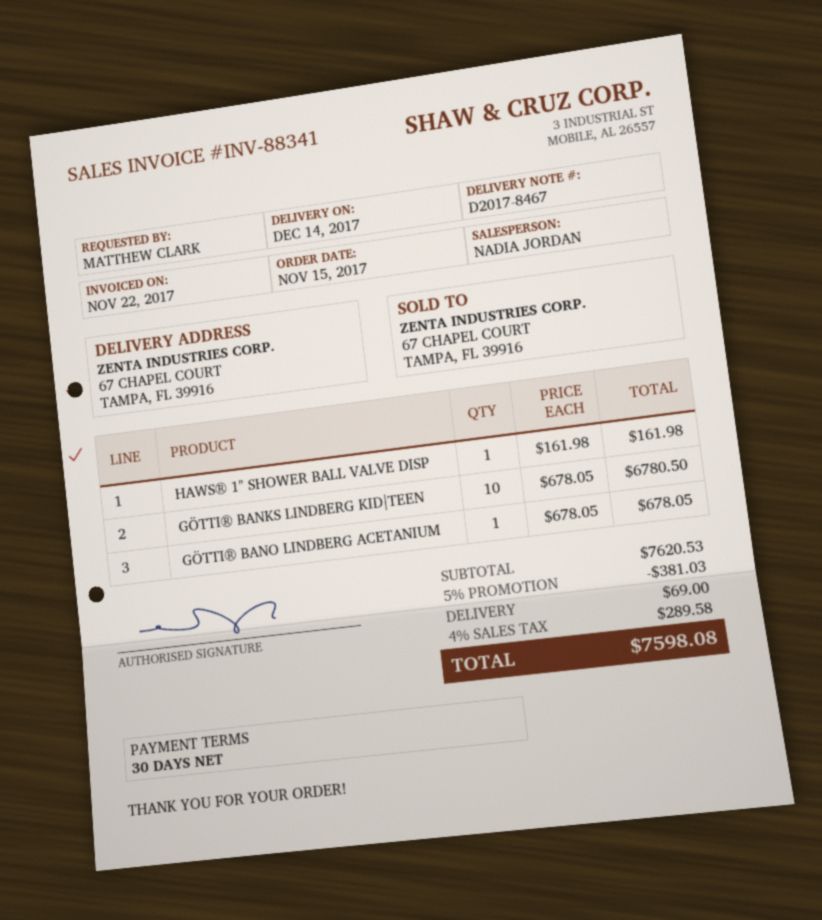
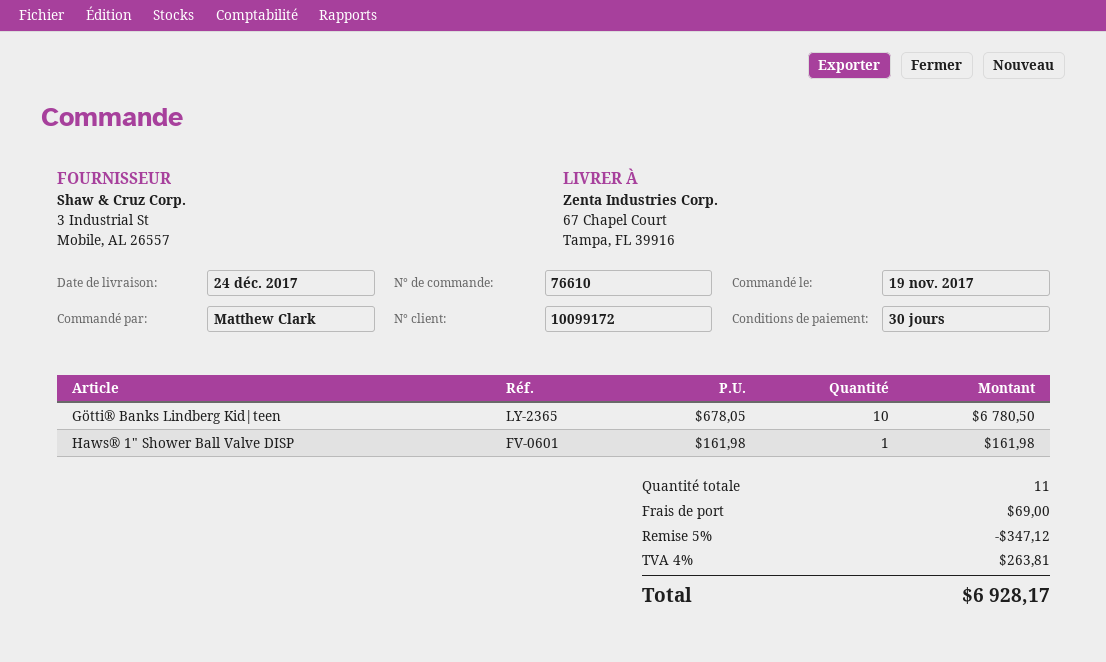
order date: 2017-11-15 -> 2017-11-19
delivery date: 2017-12-14 -> 2017-12-24
GÖTTI® BANO LINDBERG ACETANIUM: 1 x 678.05 = 678.05 -> none
discount: 5% = 381.03 -> 5% = 347.12
tax: 4% = 289.58 -> 4% = 263.81
total: 7598.08 -> 6928.17

